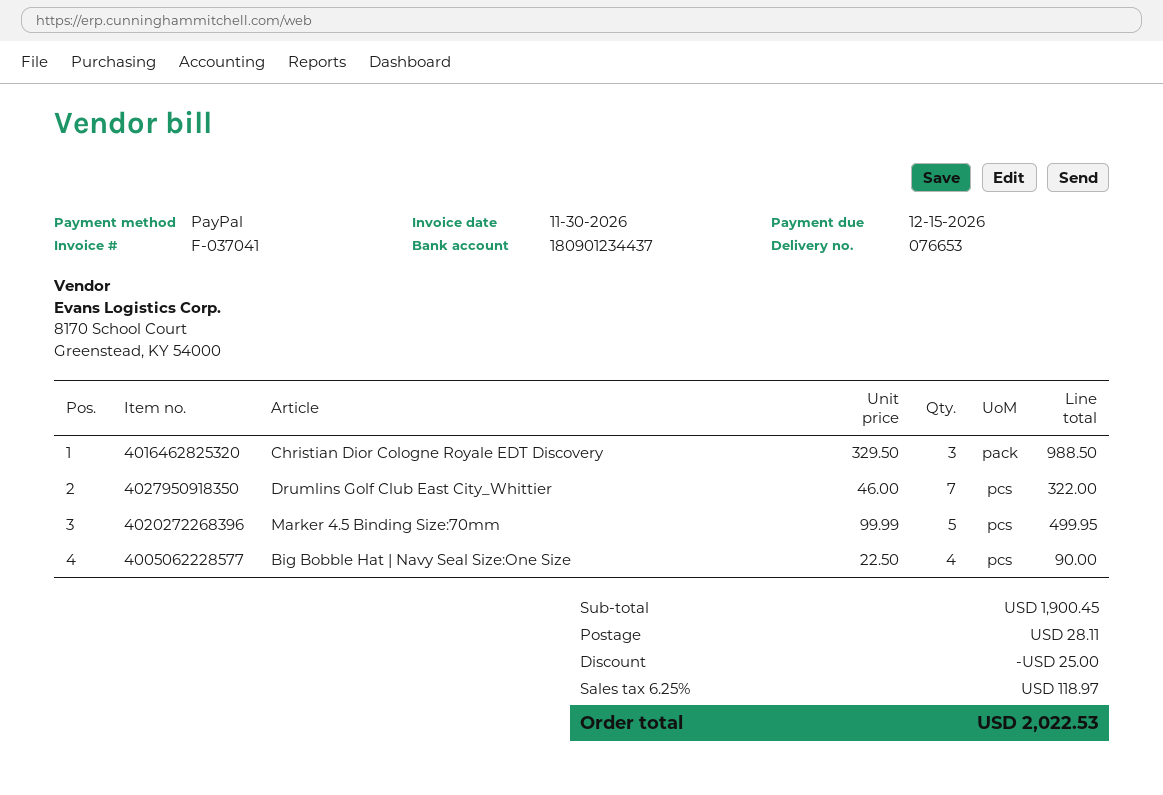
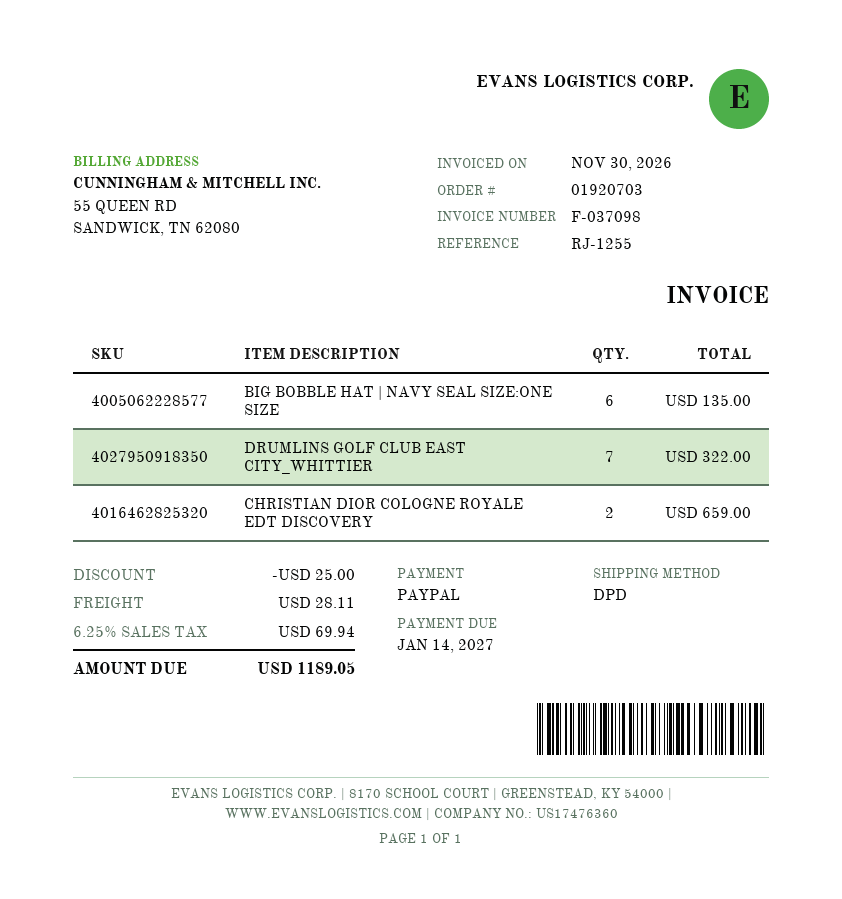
invoice number: F-037041 -> F-037098
due date: 2026-12-15 -> 2027-01-14
Christian Dior Cologne Royale EDT Discovery: 3 for 988.50 -> 2 for 659.00
Marker 4.5 Binding Size:70mm: 5 for 499.95 -> none
Big Bobble Hat | Navy Seal Size:One Size: 4 for 90.00 -> 6 for 135.00
tax: 6.25% = 118.97 -> 6.25% = 69.94
total: 2022.53 -> 1189.05

